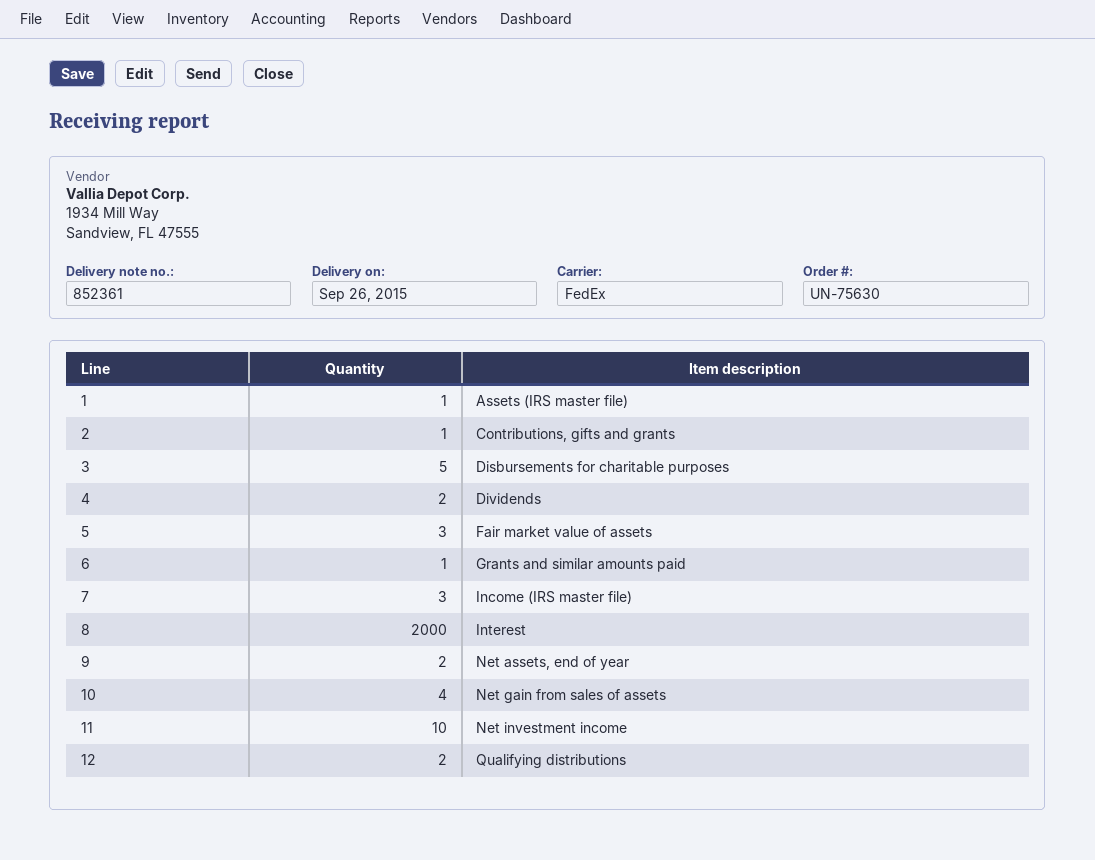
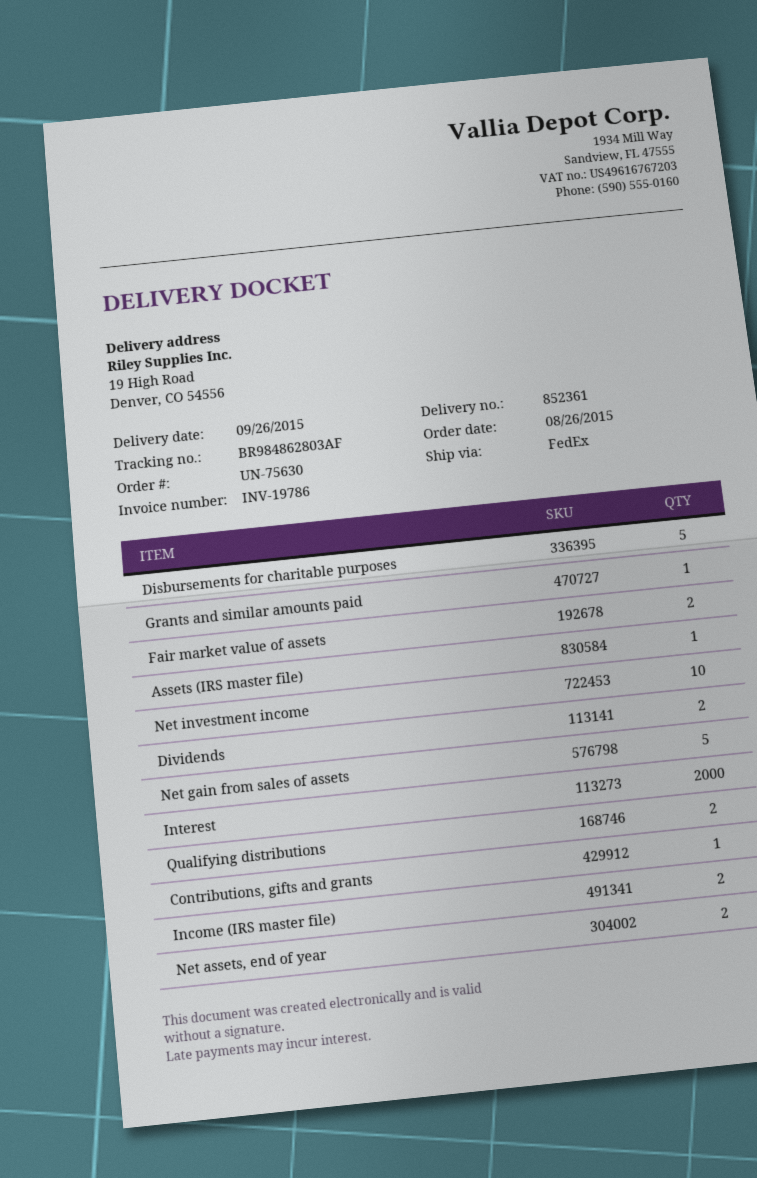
Fair market value of assets: 3 -> 2
Income (IRS master file): 3 -> 2
Net gain from sales of assets: 4 -> 5

